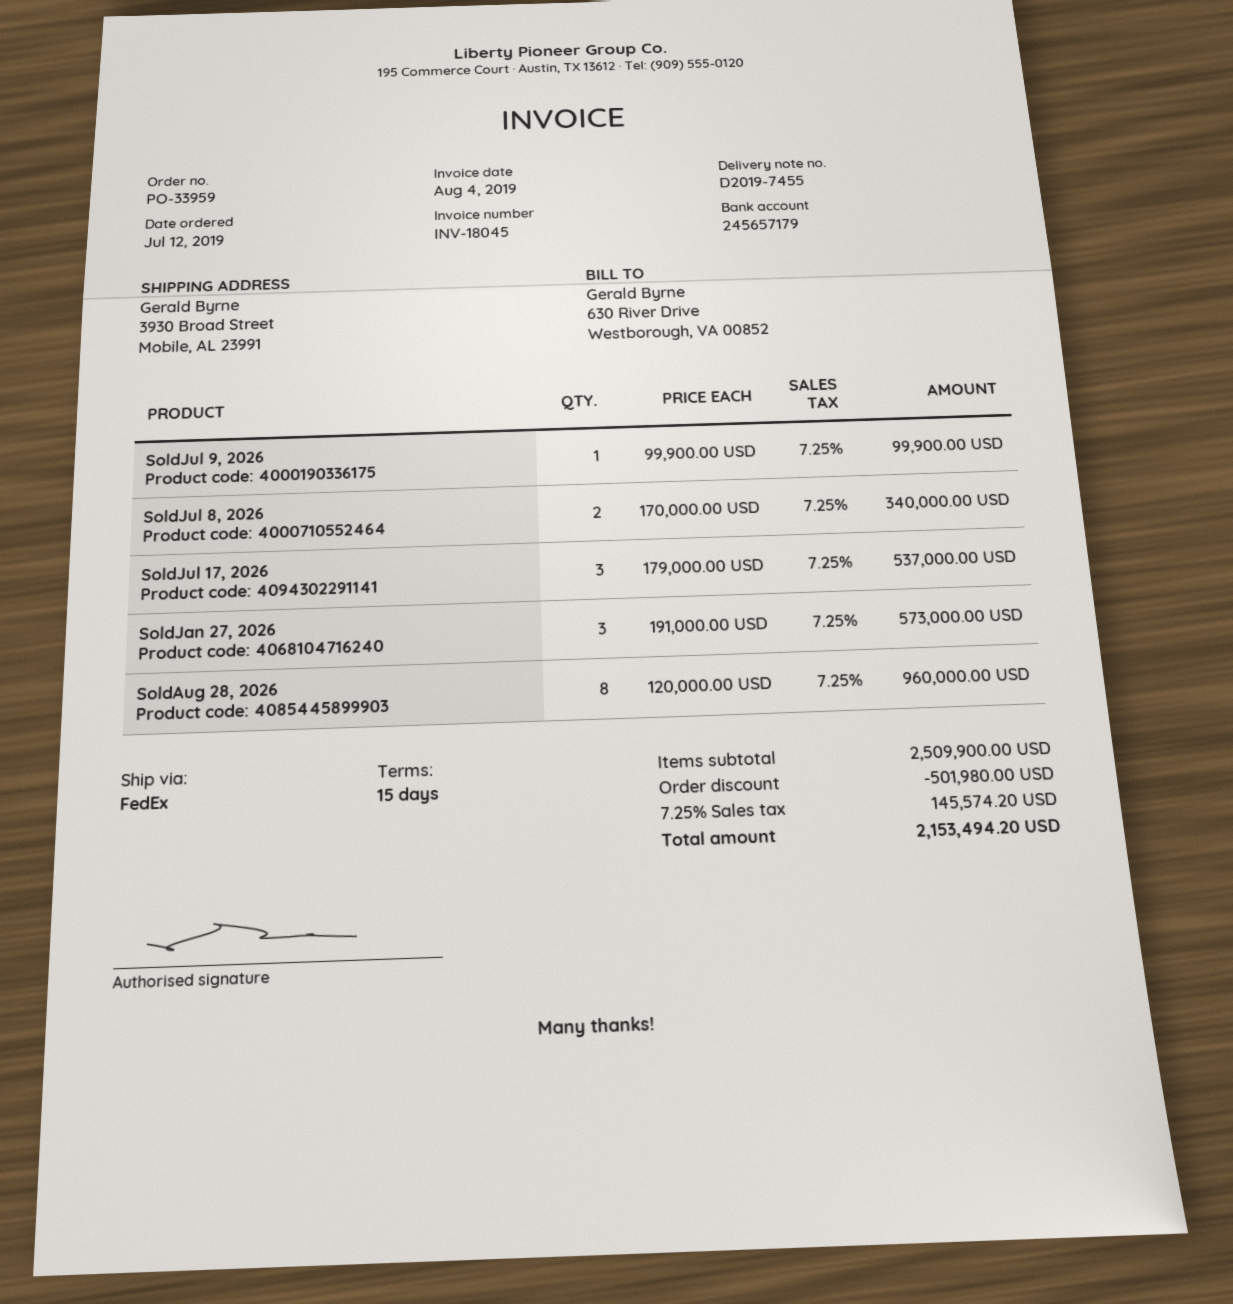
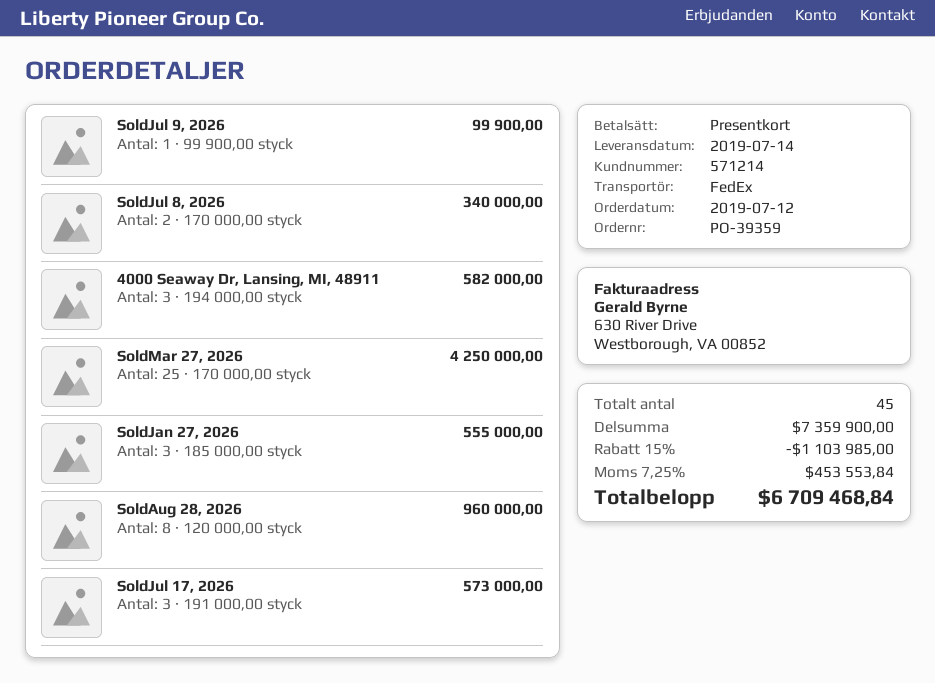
order number: PO-33959 -> PO-39359
SoldJul 17, 2026: 3 x 179000.00 = 537000.00 -> 3 x 191000.00 = 573000.00
SoldJan 27, 2026: 3 x 191000.00 = 573000.00 -> 3 x 185000.00 = 555000.00
4000 Seaway Dr, Lansing, MI, 48911: none -> 3 x 194000.00 = 582000.00
SoldMar 27, 2026: none -> 25 x 170000.00 = 4250000.00
subtotal: 2509900.00 -> 7359900.00
discount: 501980.00 -> 1103985.00
tax: 7.25% = 145574.20 -> 7.25% = 453553.84
total: 2153494.20 -> 6709468.84

